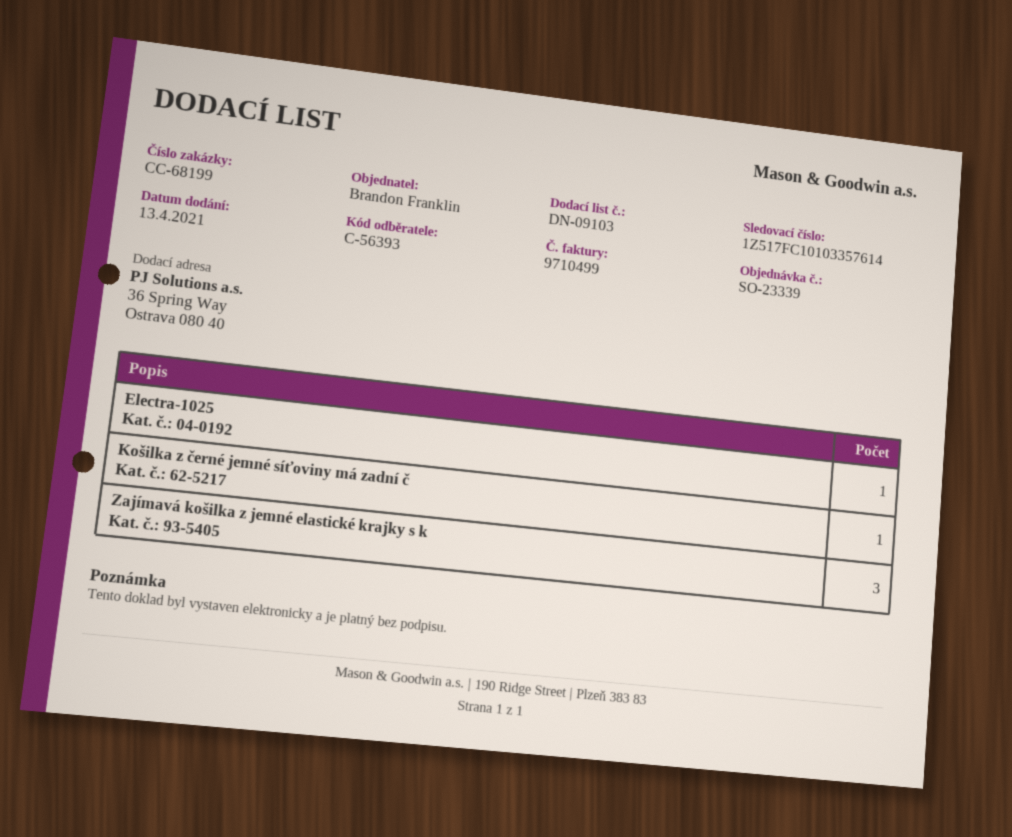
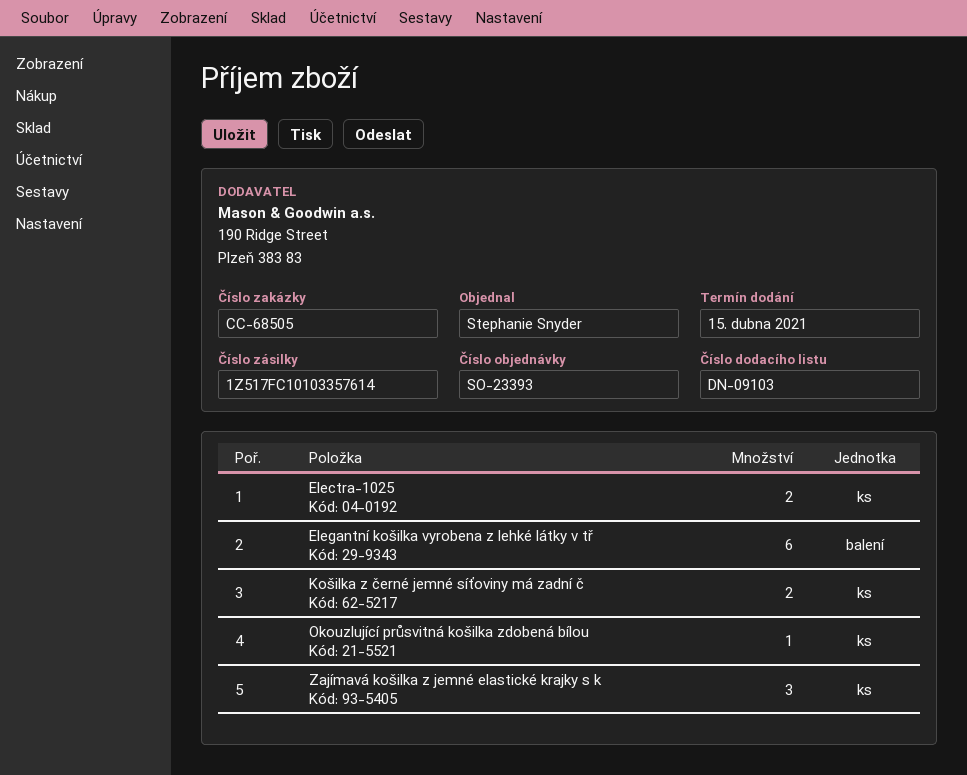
order number: SO-23339 -> SO-23393
delivery date: 2021-04-13 -> 2021-04-15
reference: CC-68199 -> CC-68505
ordered by: Brandon Franklin -> Stephanie Snyder
Electra-1025: 1 -> 2
Košilka z černé jemné síťoviny má zadní č: 1 -> 2
Elegantní košilka vyrobena z lehké látky v tř: none -> 6
Okouzlující průsvitná košilka zdobená bílou: none -> 1

